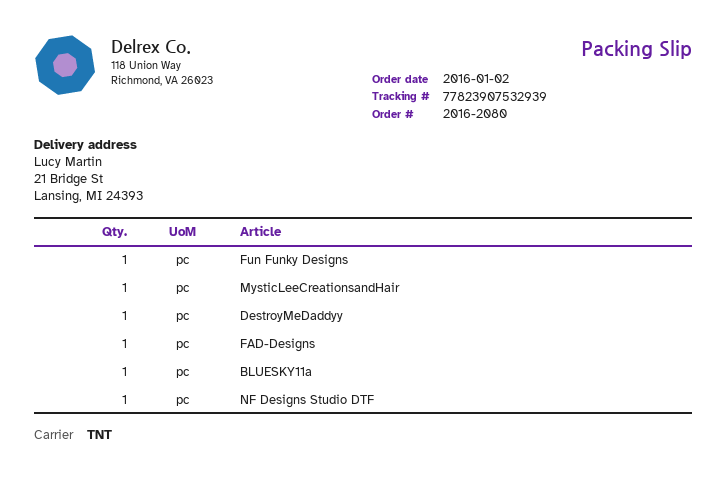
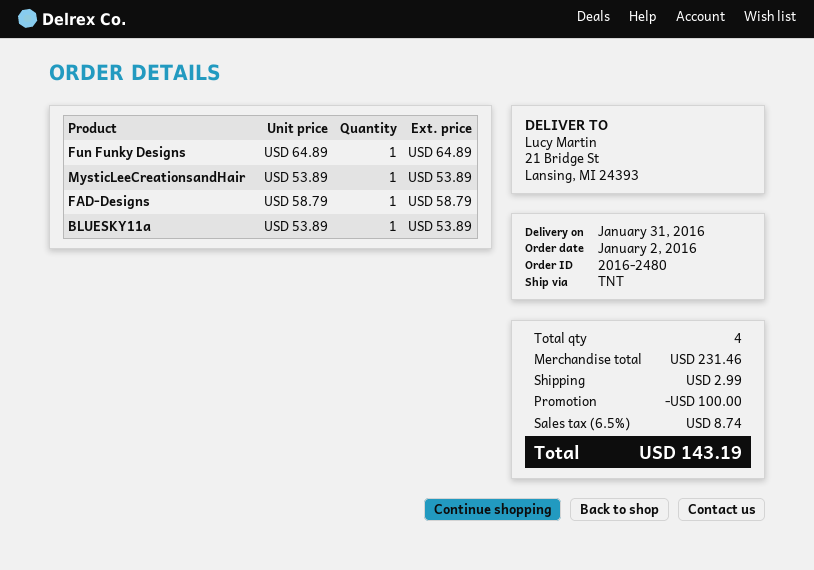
order number: 2016-2080 -> 2016-2480
DestroyMeDaddyy: 1 -> none
NF Designs Studio DTF: 1 -> none

